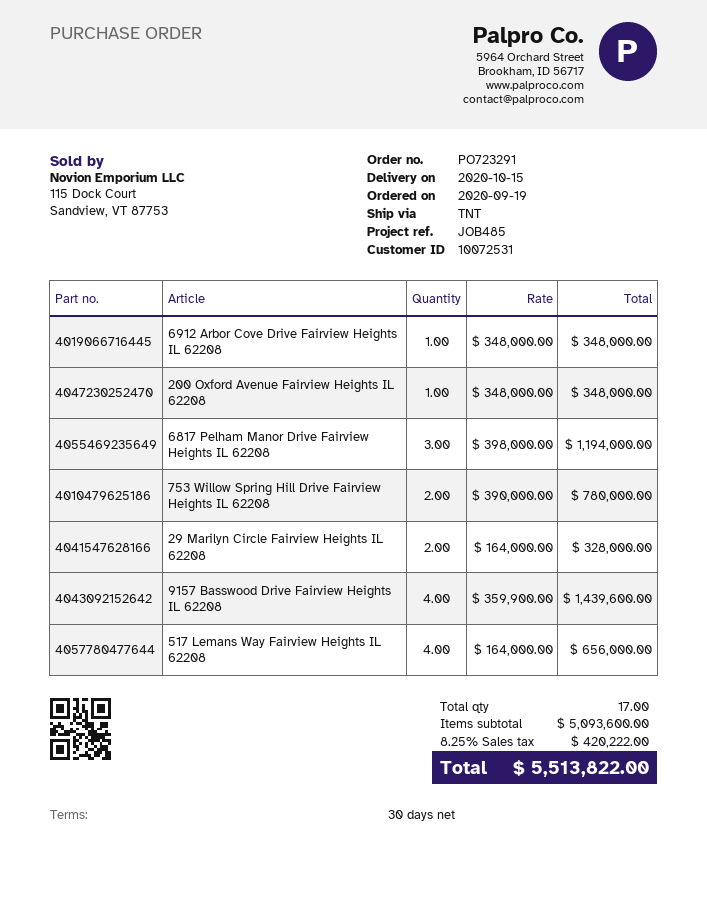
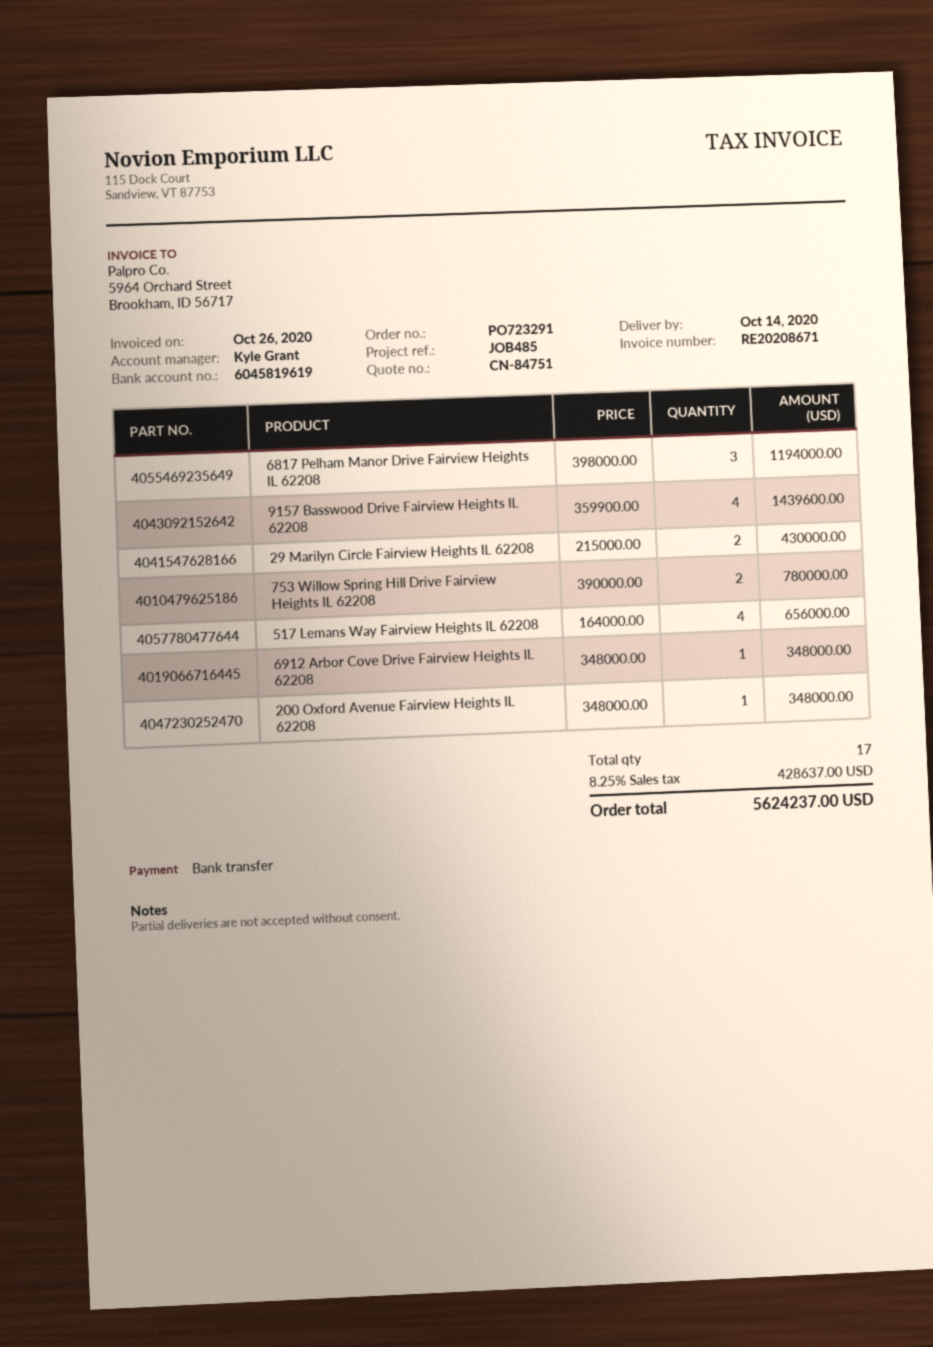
delivery date: 2020-10-15 -> 2020-10-14
29 Marilyn Circle Fairview Heights IL 62208: 2 x 164000.00 = 328000.00 -> 2 x 215000.00 = 430000.00
tax: 8.25% = 420222.00 -> 8.25% = 428637.00
total: 5513822.00 -> 5624237.00

